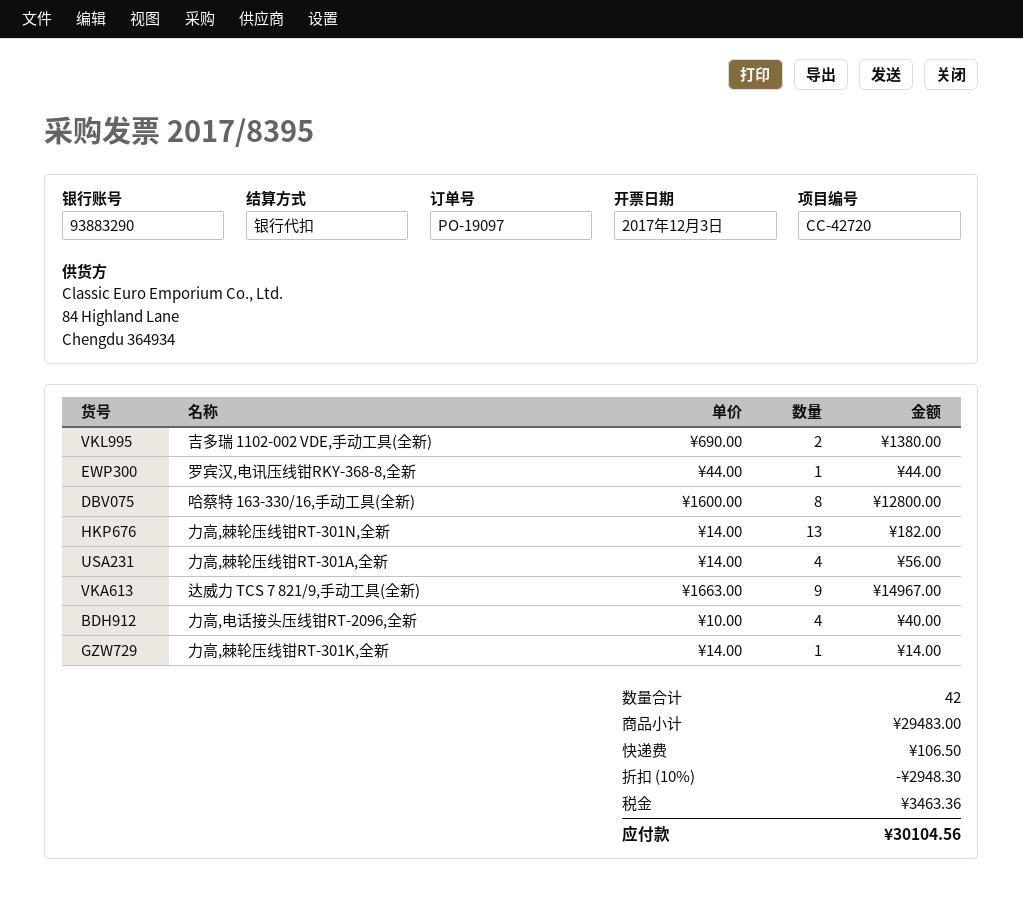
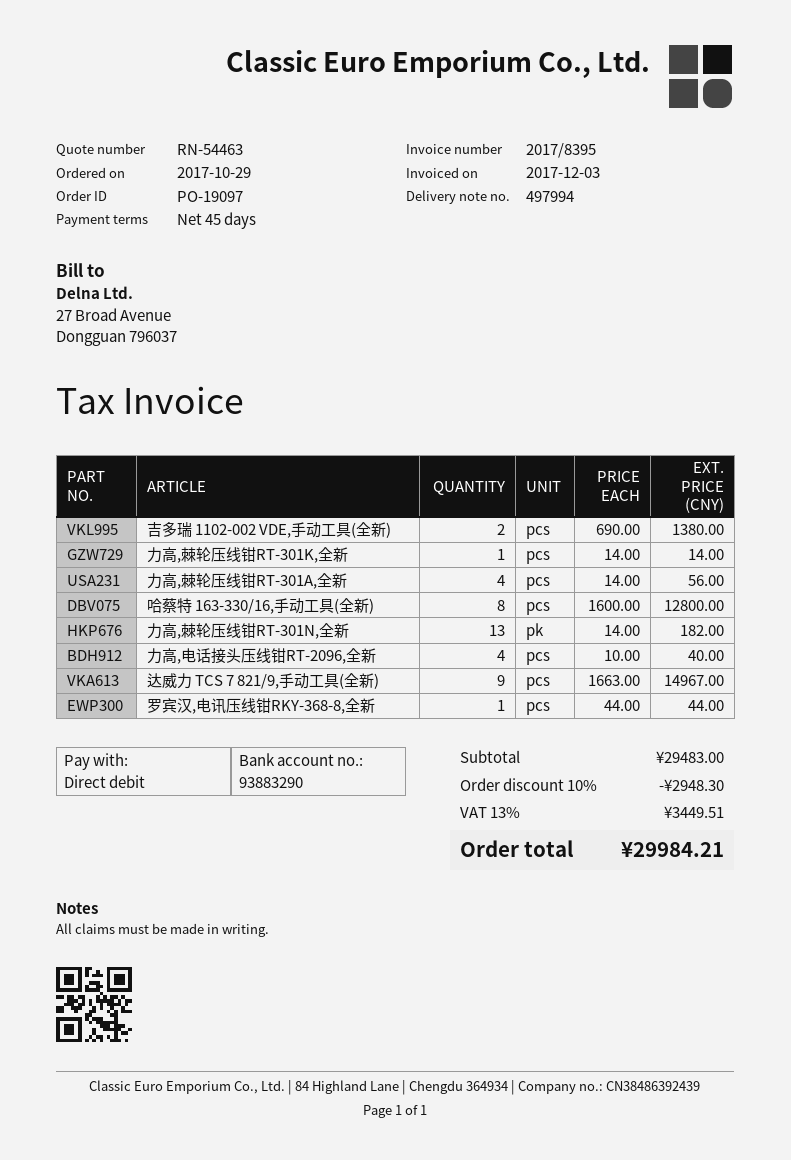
shipping: 106.50 -> none
tax: 3463.36 -> 3449.51
total: 30104.56 -> 29984.21

